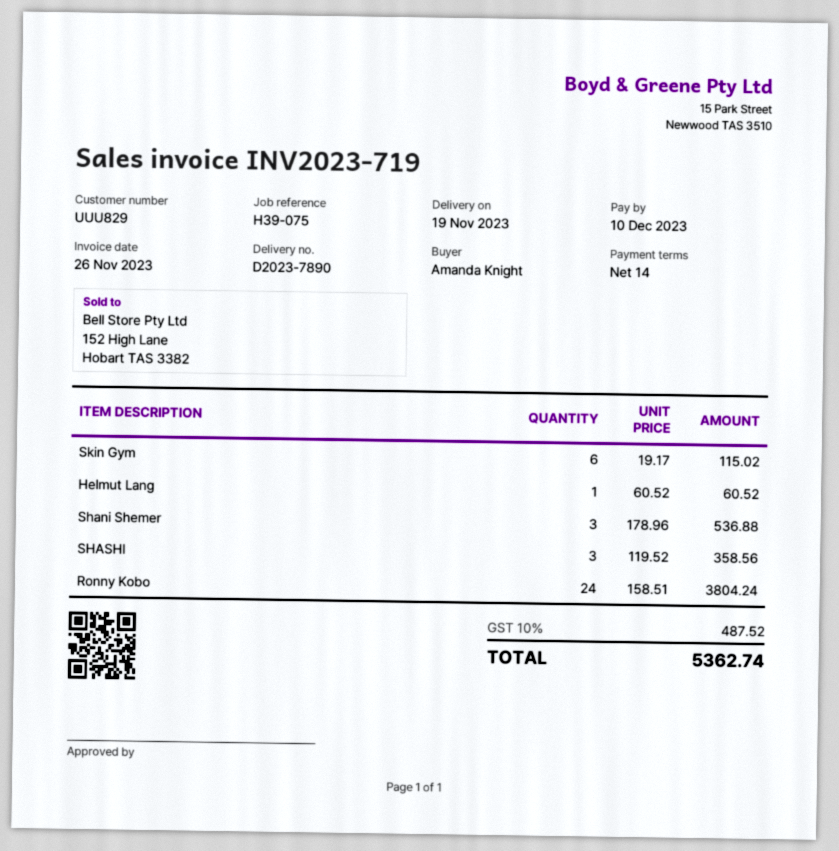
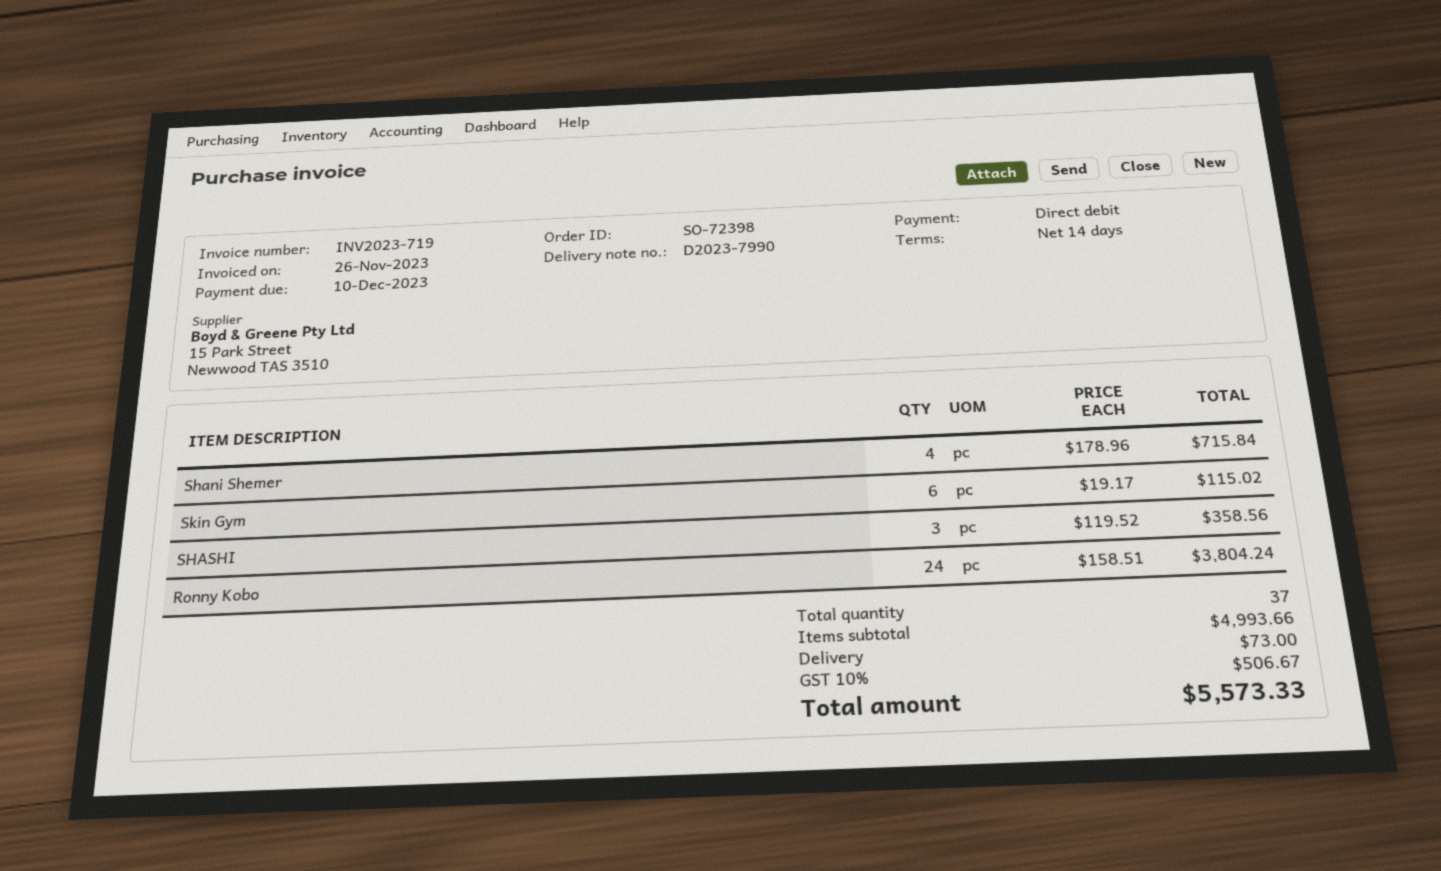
delivery note number: D2023-7890 -> D2023-7990
Helmut Lang: 1 x 60.52 = 60.52 -> none
Shani Shemer: 3 x 178.96 = 536.88 -> 4 x 178.96 = 715.84
shipping: none -> 73.00
tax: 10% = 487.52 -> 10% = 506.67
total: 5362.74 -> 5573.33

